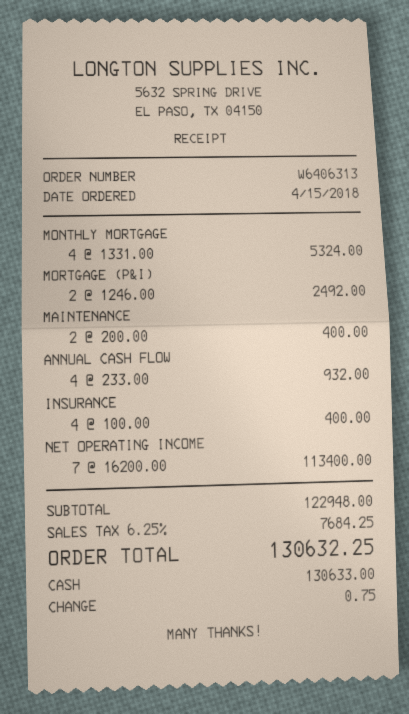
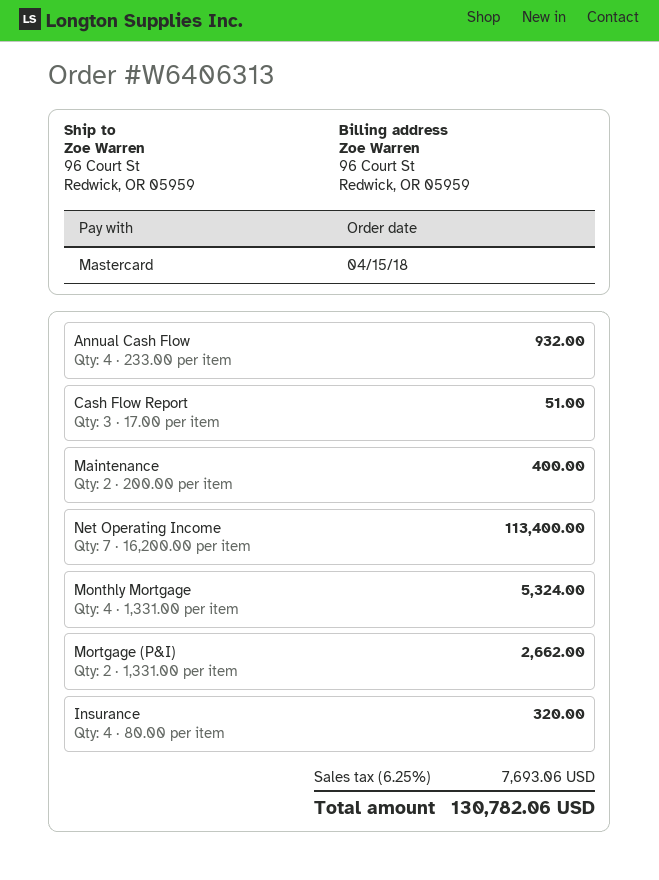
payment method: cash -> Mastercard
MORTGAGE (P&I): 2 x 1246.00 = 2492.00 -> 2 x 1331.00 = 2662.00
INSURANCE: 4 x 100.00 = 400.00 -> 4 x 80.00 = 320.00
Cash Flow Report: none -> 3 x 17.00 = 51.00
tax: 6.25% = 7684.25 -> 6.25% = 7693.06
total: 130632.25 -> 130782.06

